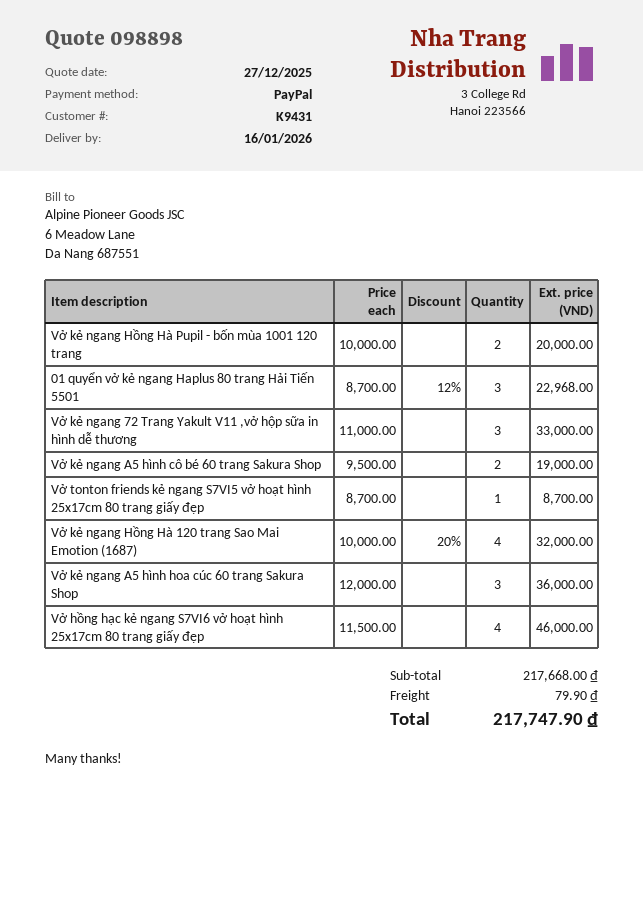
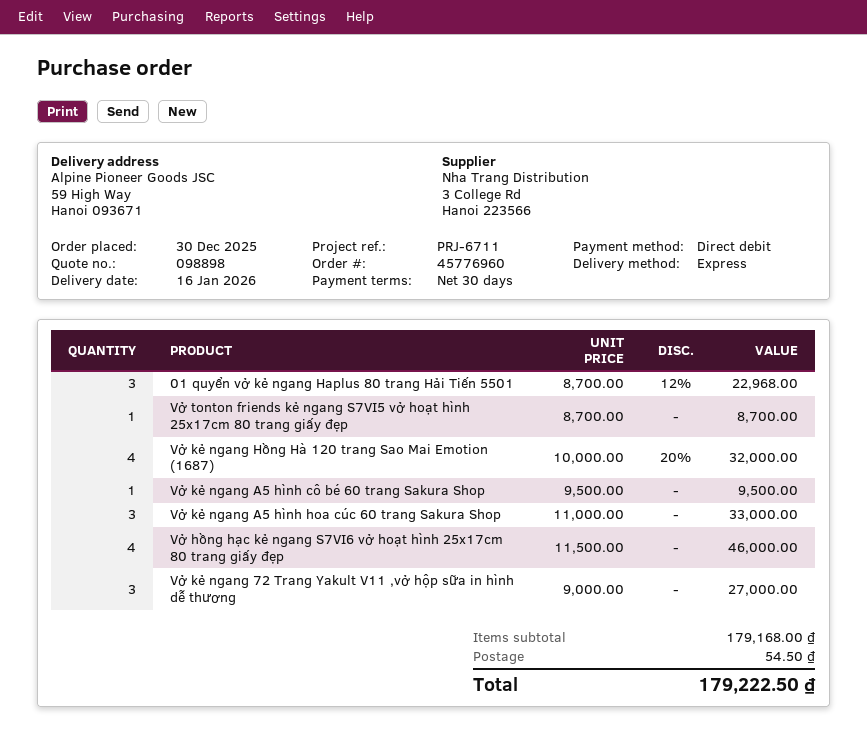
payment method: PayPal -> direct debit
Vở kẻ ngang Hồng Hà Pupil - bốn mùa 1001 120 trang: 2 x 10000.00 = 20000.00 -> none
Vở kẻ ngang 72 Trang Yakult V11 ,vở hộp sữa in hình dễ thương: 3 x 11000.00 = 33000.00 -> 3 x 9000.00 = 27000.00
Vở kẻ ngang A5 hình cô bé 60 trang Sakura Shop: 2 x 9500.00 = 19000.00 -> 1 x 9500.00 = 9500.00
Vở kẻ ngang A5 hình hoa cúc 60 trang Sakura Shop: 3 x 12000.00 = 36000.00 -> 3 x 11000.00 = 33000.00
subtotal: 217668.00 -> 179168.00
shipping: 79.90 -> 54.50
total: 217747.90 -> 179222.50

